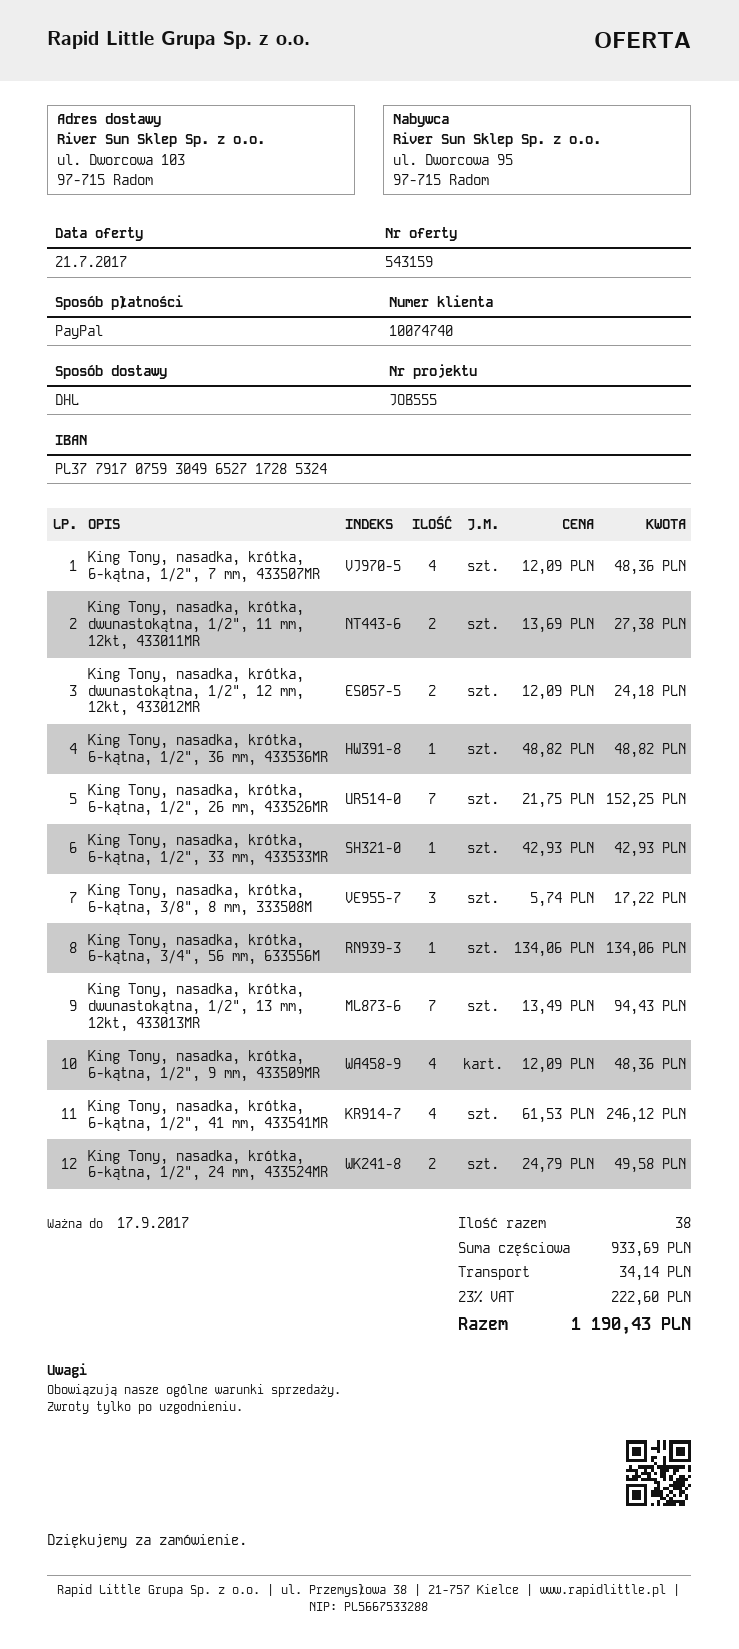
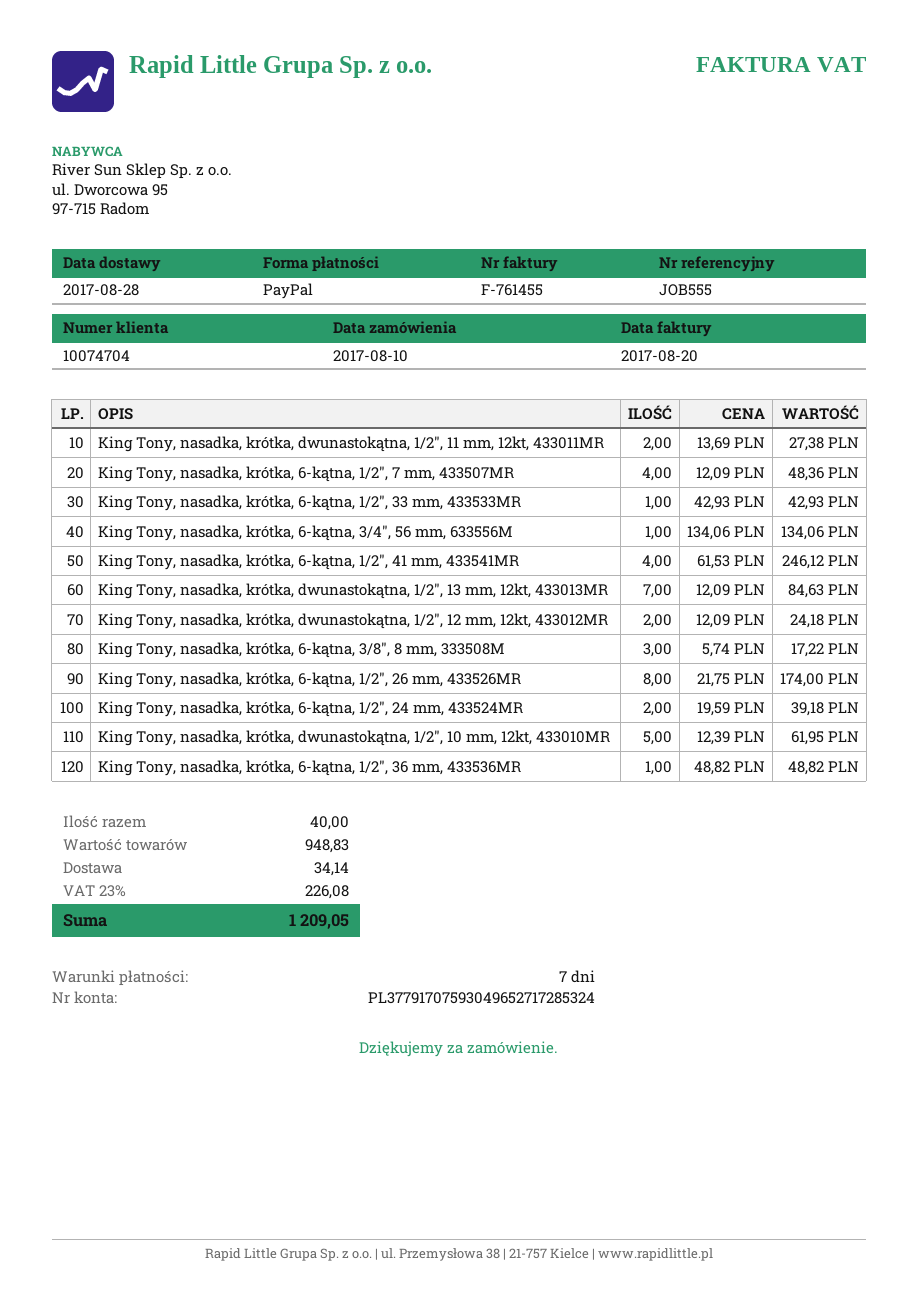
customer number: 10074740 -> 10074704
King Tony, nasadka, krótka, 6-kątna, 1/2", 26 mm, 433526MR: 7 x 21.75 = 152.25 -> 8 x 21.75 = 174.00
King Tony, nasadka, krótka, dwunastokątna, 1/2", 13 mm, 12kt, 433013MR: 7 x 13.49 = 94.43 -> 7 x 12.09 = 84.63
King Tony, nasadka, krótka, 6-kątna, 1/2", 9 mm, 433509MR: 4 x 12.09 = 48.36 -> none
King Tony, nasadka, krótka, 6-kątna, 1/2", 24 mm, 433524MR: 2 x 24.79 = 49.58 -> 2 x 19.59 = 39.18
King Tony, nasadka, krótka, dwunastokątna, 1/2", 10 mm, 12kt, 433010MR: none -> 5 x 12.39 = 61.95
total quantity: 38 -> 40
subtotal: 933.69 -> 948.83
tax: 23% = 222.60 -> 23% = 226.08
total: 1190.43 -> 1209.05

